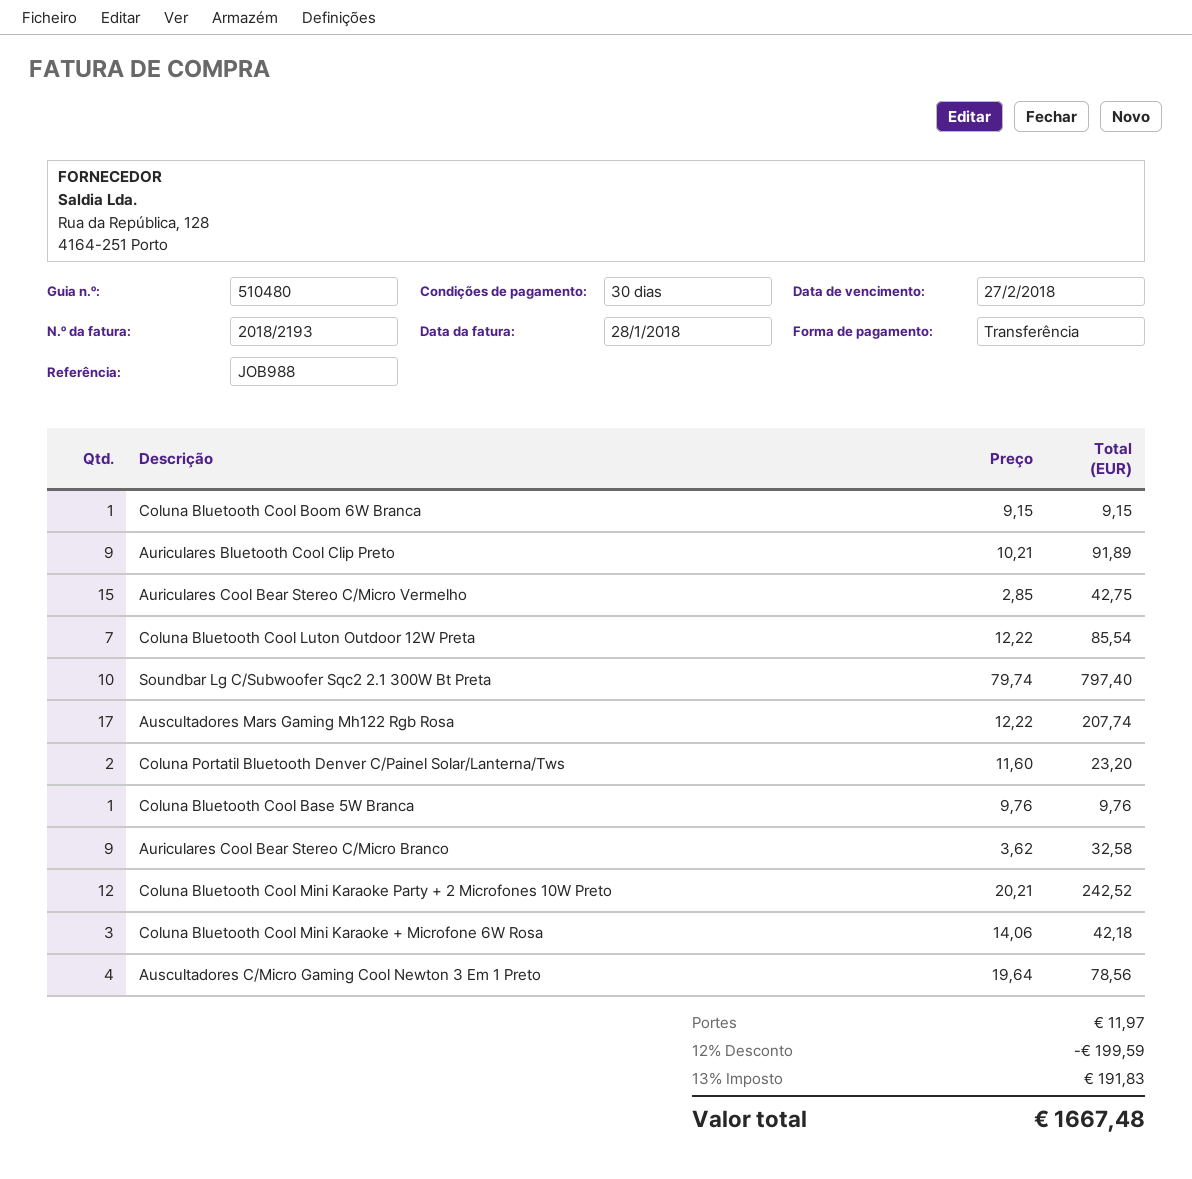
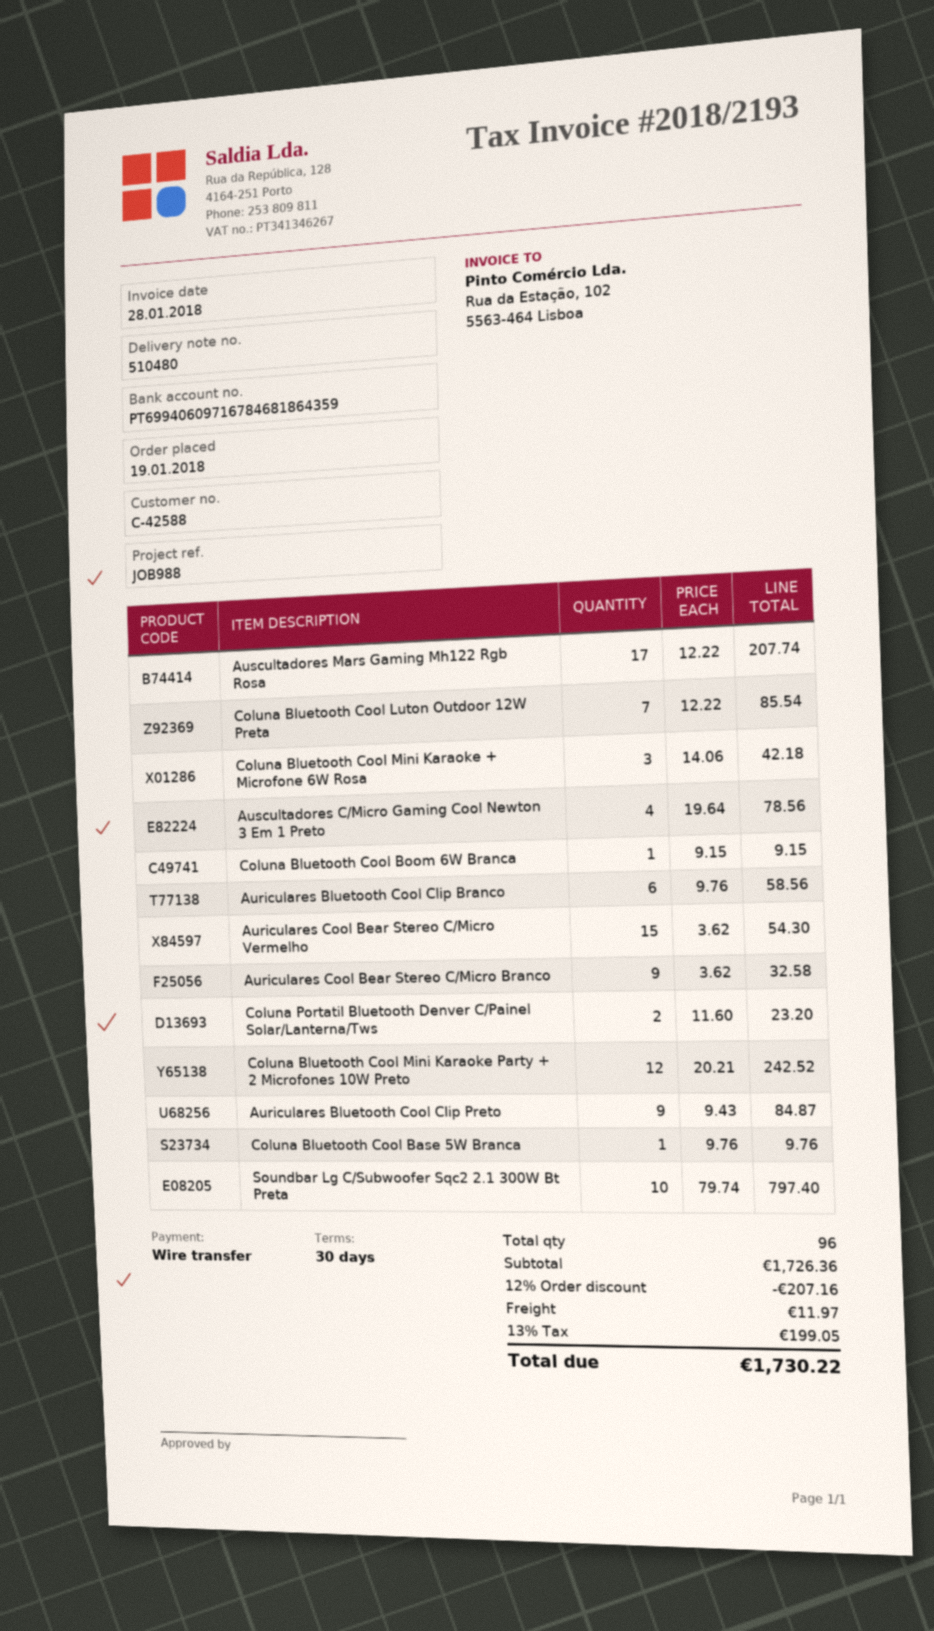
Auriculares Bluetooth Cool Clip Preto: 9 x 10.21 = 91.89 -> 9 x 9.43 = 84.87
Auriculares Cool Bear Stereo C/Micro Vermelho: 15 x 2.85 = 42.75 -> 15 x 3.62 = 54.30
Auriculares Bluetooth Cool Clip Branco: none -> 6 x 9.76 = 58.56
discount: 12% = 199.59 -> 12% = 207.16
tax: 13% = 191.83 -> 13% = 199.05
total: 1667.48 -> 1730.22

